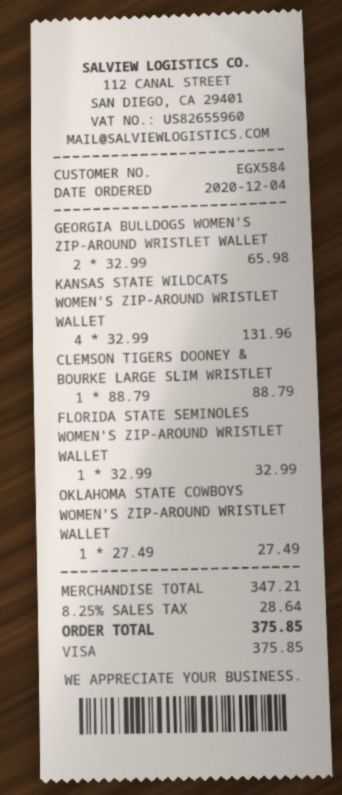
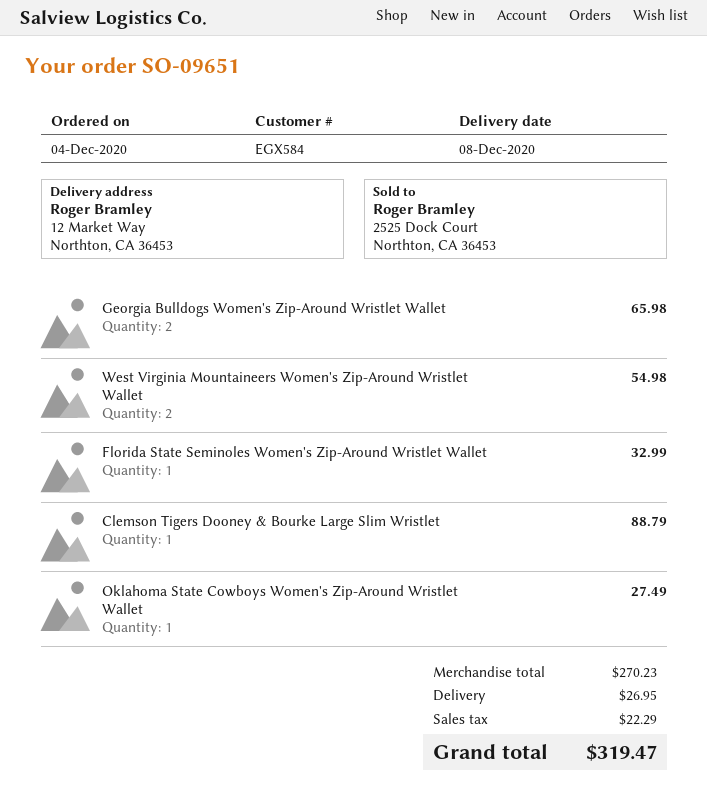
KANSAS STATE WILDCATS WOMEN'S ZIP-AROUND WRISTLET WALLET: 4 for 131.96 -> none
West Virginia Mountaineers Women's Zip-Around Wristlet Wallet: none -> 2 for 54.98
subtotal: 347.21 -> 270.23
shipping: none -> 26.95
tax: 28.64 -> 22.29
total: 375.85 -> 319.47

